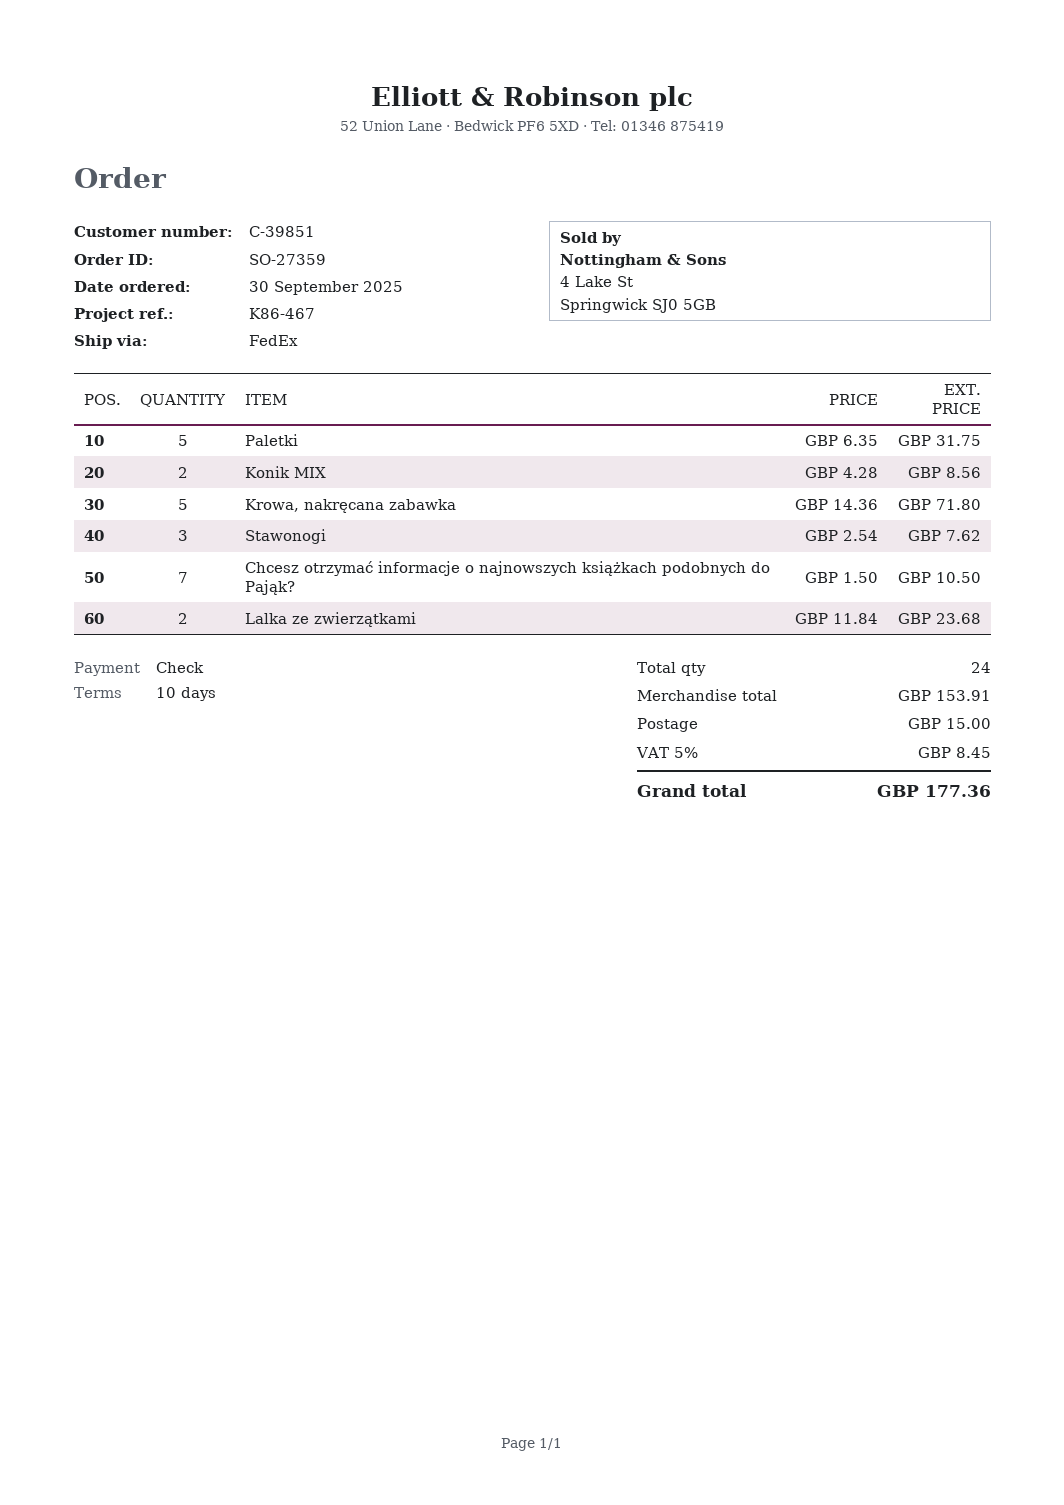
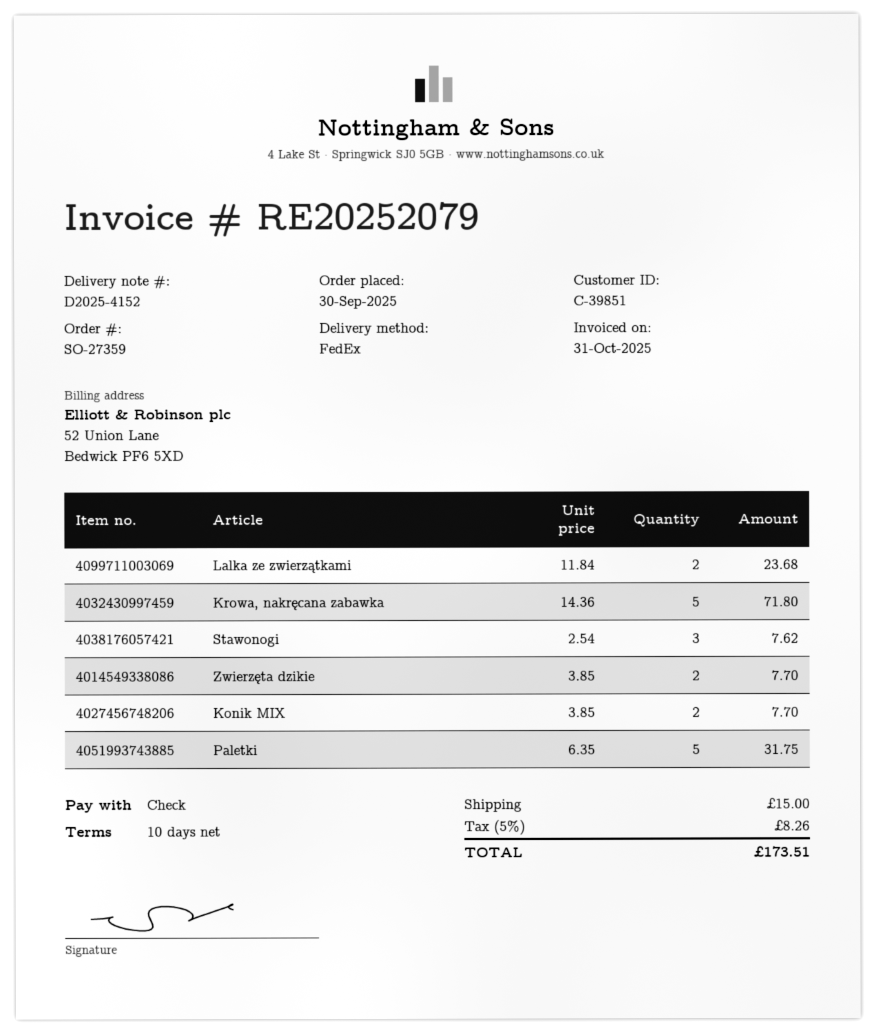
Konik MIX: 2 x 4.28 = 8.56 -> 2 x 3.85 = 7.70
Chcesz otrzymać informacje o najnowszych książkach podobnych do Pająk?: 7 x 1.50 = 10.50 -> none
Zwierzęta dzikie: none -> 2 x 3.85 = 7.70
tax: 5% = 8.45 -> 5% = 8.26
total: 177.36 -> 173.51

